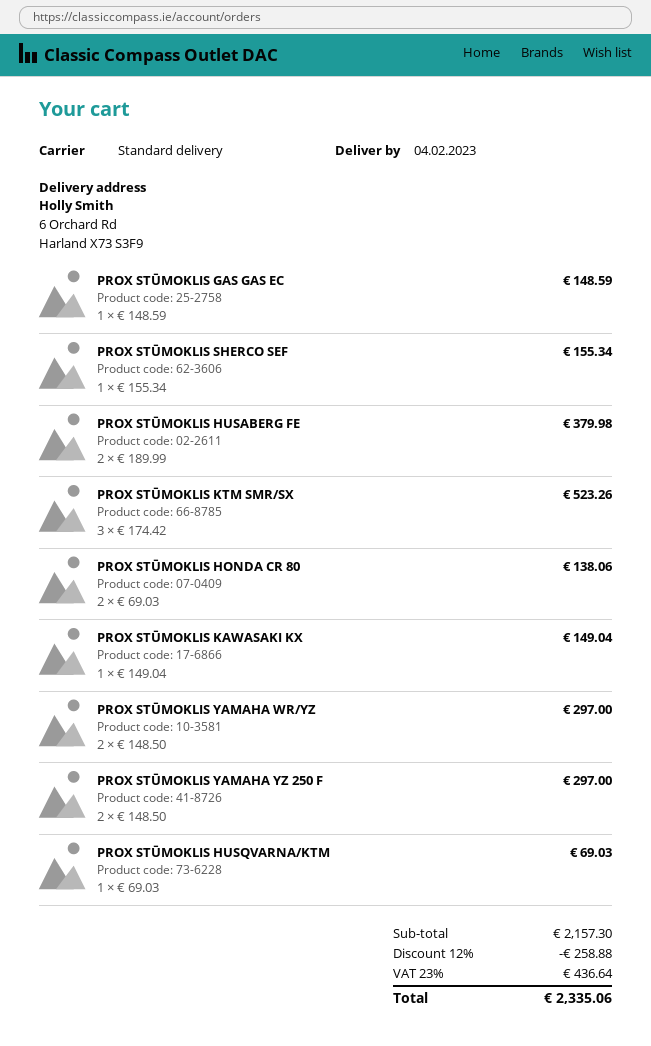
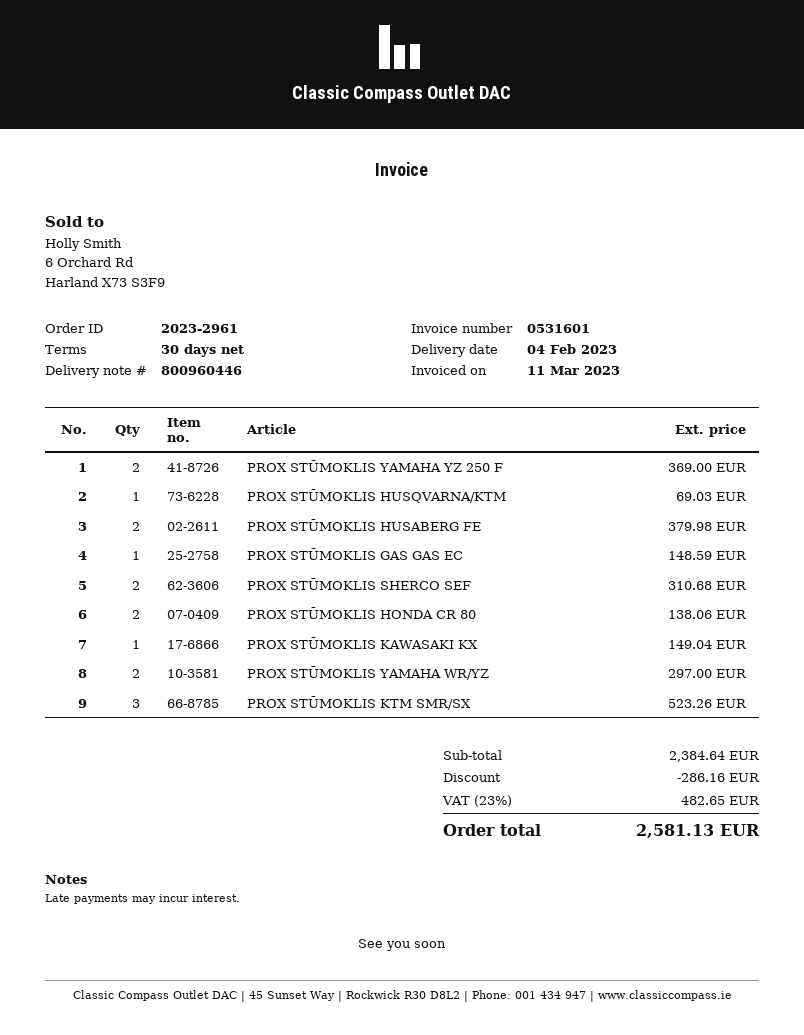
PROX STŪMOKLIS SHERCO SEF: 1 for 155.34 -> 2 for 310.68
PROX STŪMOKLIS YAMAHA YZ 250 F: 2 for 297.00 -> 2 for 369.00
subtotal: 2157.30 -> 2384.64
discount: 258.88 -> 286.16
tax: 23% = 436.64 -> 23% = 482.65
total: 2335.06 -> 2581.13

